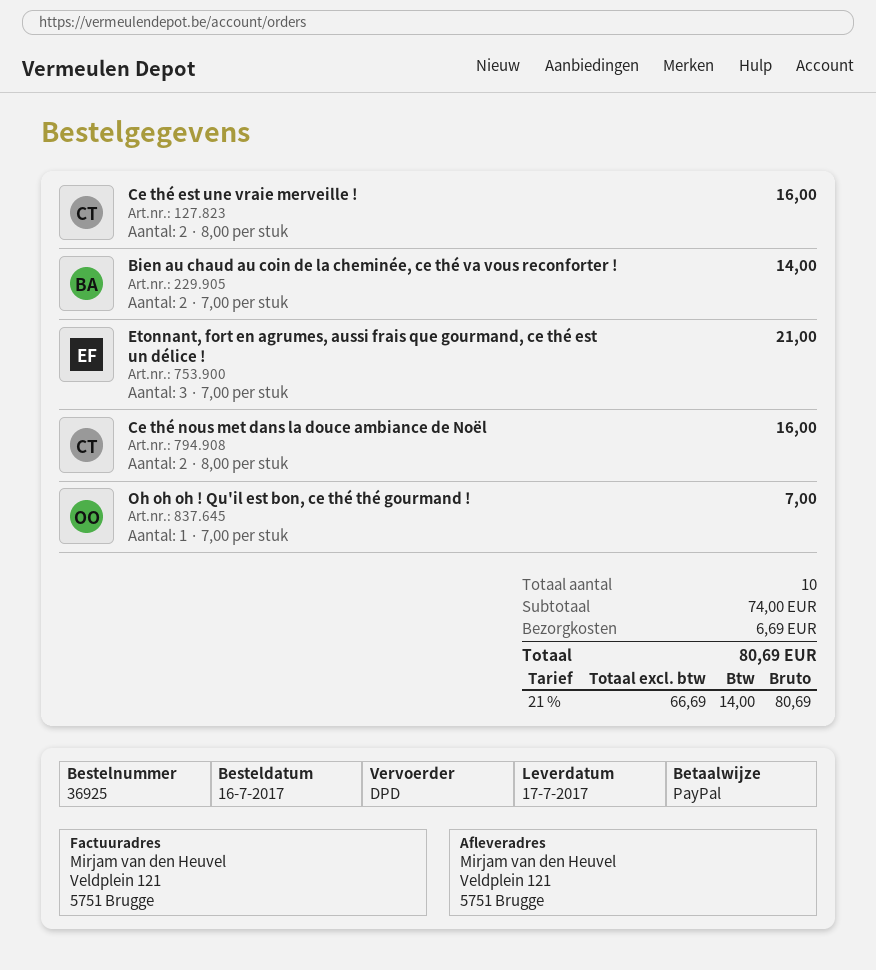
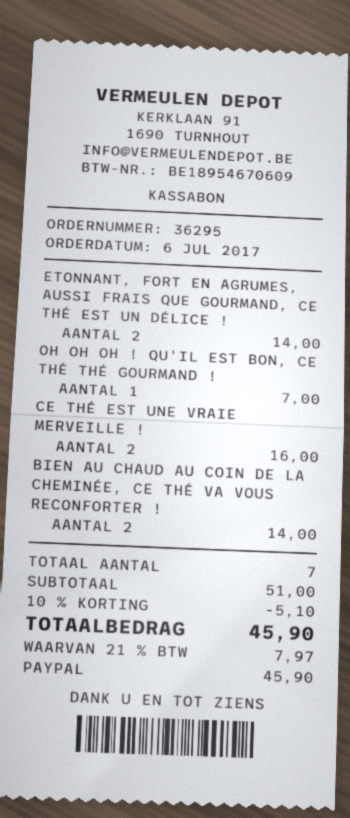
order number: 36925 -> 36295
order date: 2017-07-16 -> 2017-07-06
Etonnant, fort en agrumes, aussi frais que gourmand, ce thé est un délice !: 3 for 21.00 -> 2 for 14.00
Ce thé nous met dans la douce ambiance de Noël: 2 for 16.00 -> none
total quantity: 10 -> 7
subtotal: 74.00 -> 51.00
discount: none -> 10% = 5.10
shipping: 6.69 -> none
tax: 21% = 14.00 -> 21% = 7.97
total: 80.69 -> 45.90

